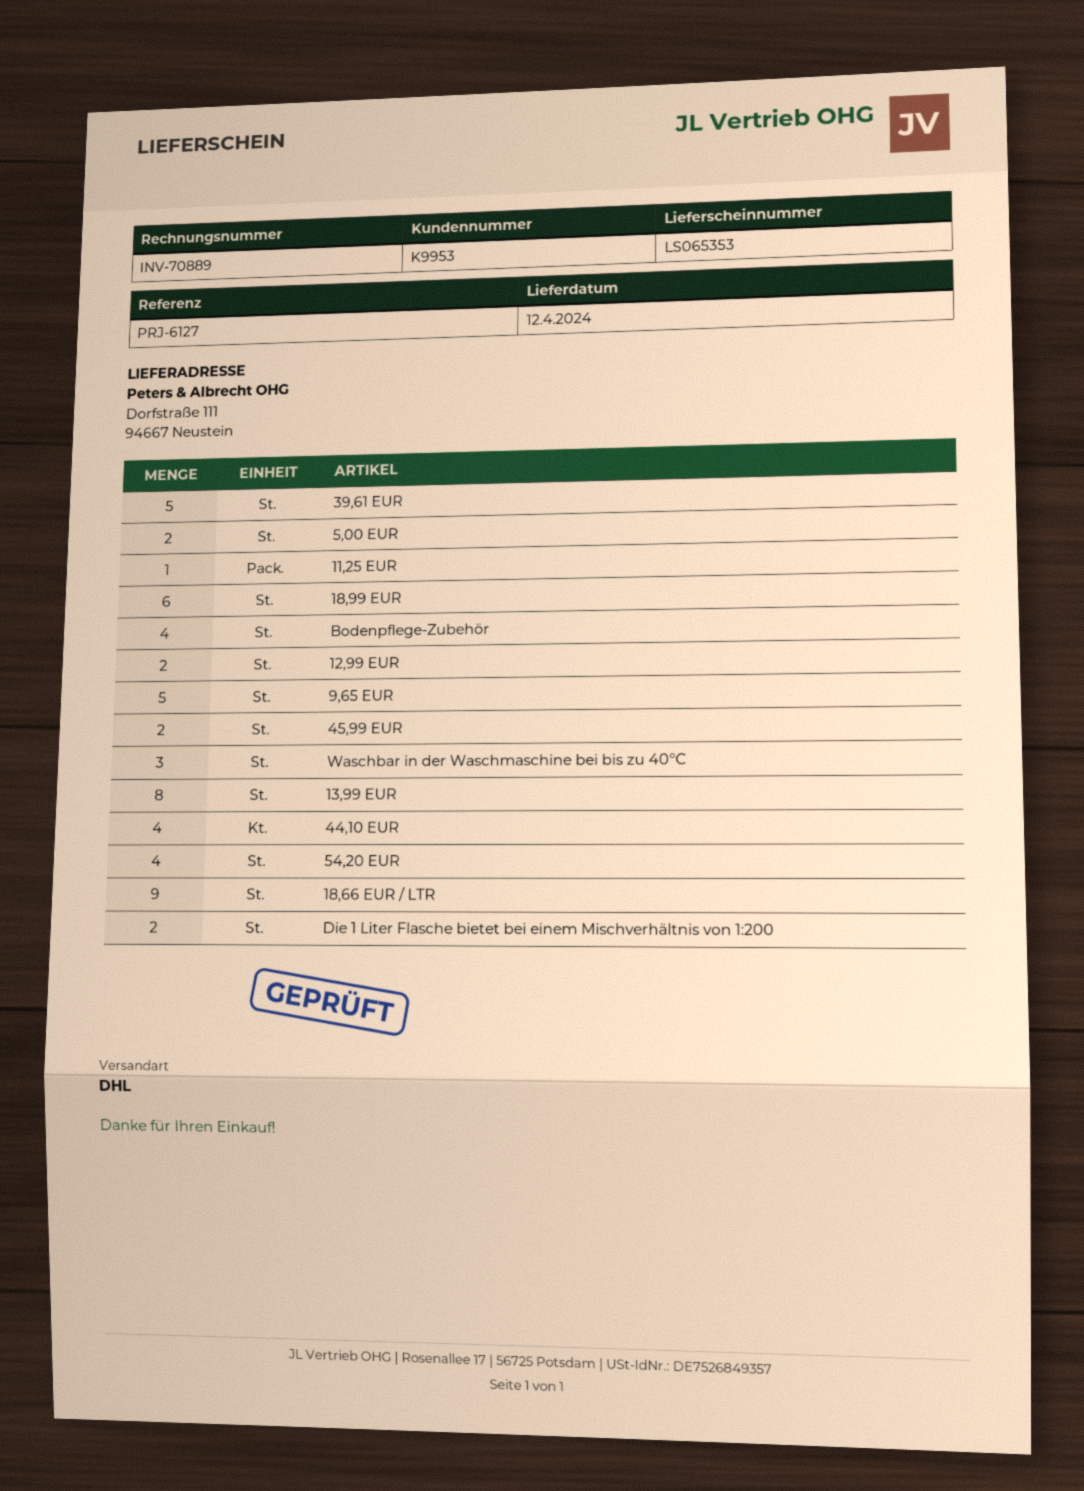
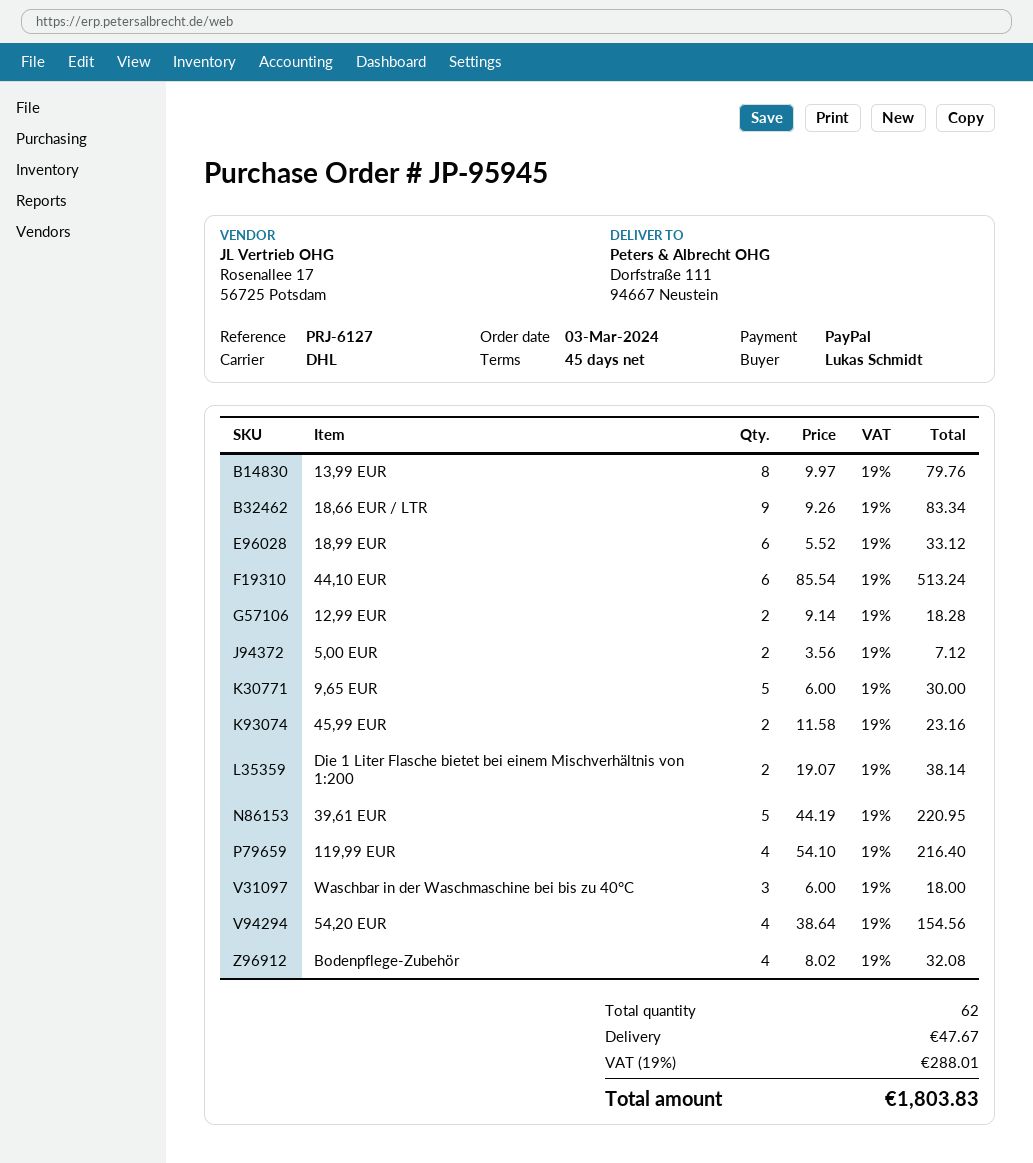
11,25 EUR: 1 -> none
44,10 EUR: 4 -> 6
119,99 EUR: none -> 4

